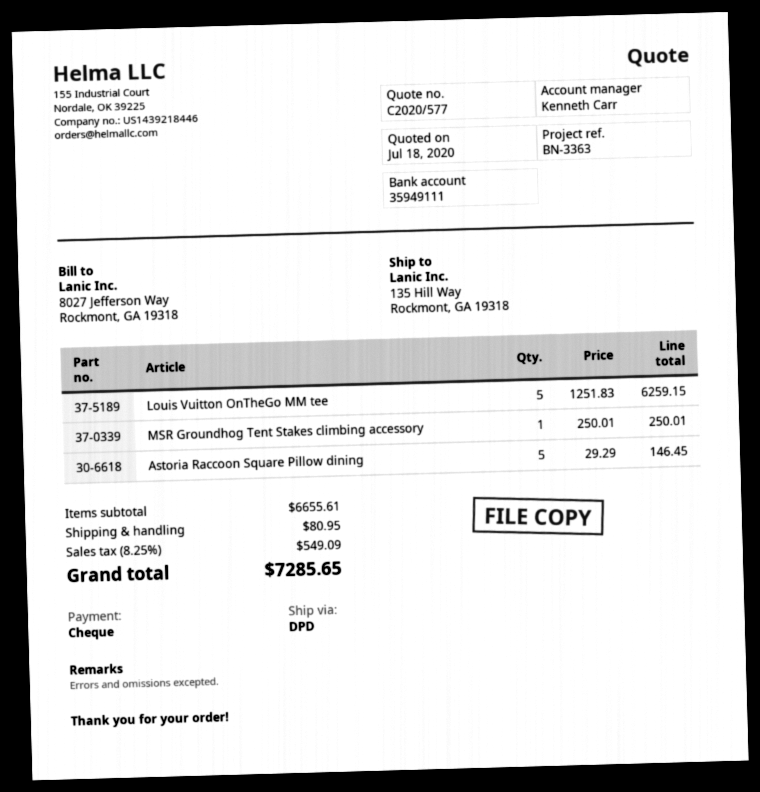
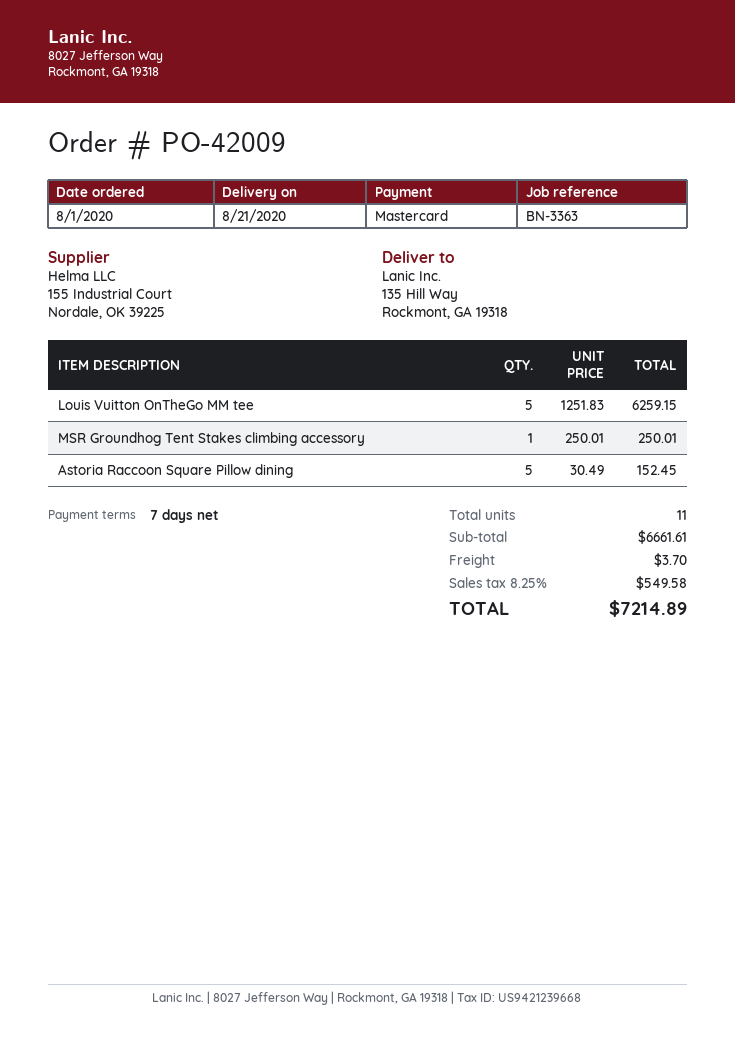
payment method: cheque -> Mastercard
Astoria Raccoon Square Pillow dining: 5 x 29.29 = 146.45 -> 5 x 30.49 = 152.45
subtotal: 6655.61 -> 6661.61
shipping: 80.95 -> 3.70
tax: 8.25% = 549.09 -> 8.25% = 549.58
total: 7285.65 -> 7214.89

